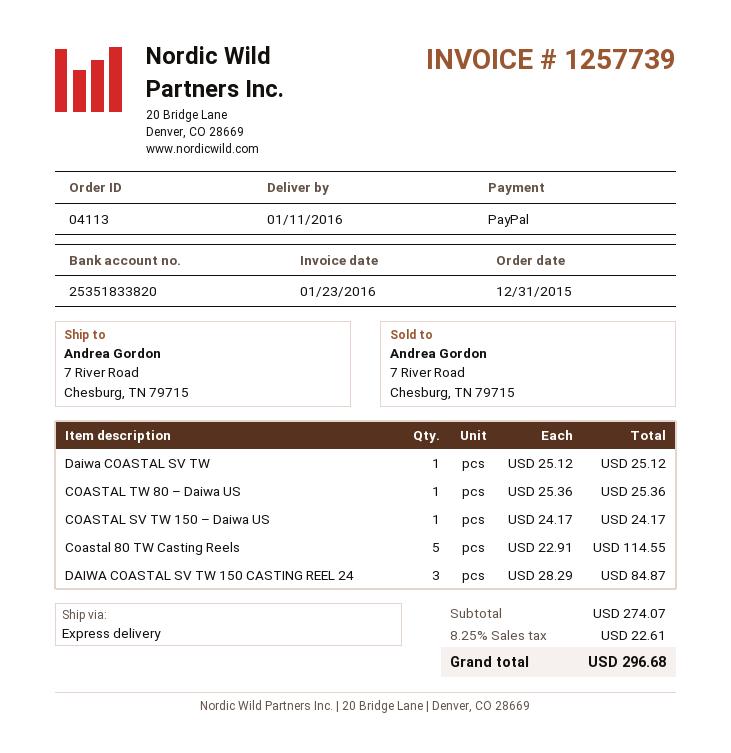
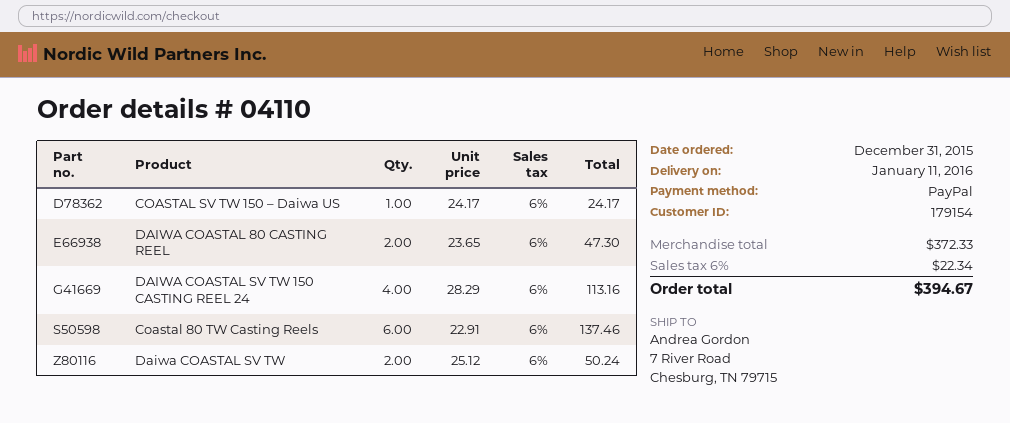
order number: 04113 -> 04110
Daiwa COASTAL SV TW: 1 x 25.12 = 25.12 -> 2 x 25.12 = 50.24
COASTAL TW 80 – Daiwa US: 1 x 25.36 = 25.36 -> none
Coastal 80 TW Casting Reels: 5 x 22.91 = 114.55 -> 6 x 22.91 = 137.46
DAIWA COASTAL SV TW 150 CASTING REEL 24: 3 x 28.29 = 84.87 -> 4 x 28.29 = 113.16
DAIWA COASTAL 80 CASTING REEL: none -> 2 x 23.65 = 47.30
subtotal: 274.07 -> 372.33
tax: 8.25% = 22.61 -> 6% = 22.34
total: 296.68 -> 394.67

